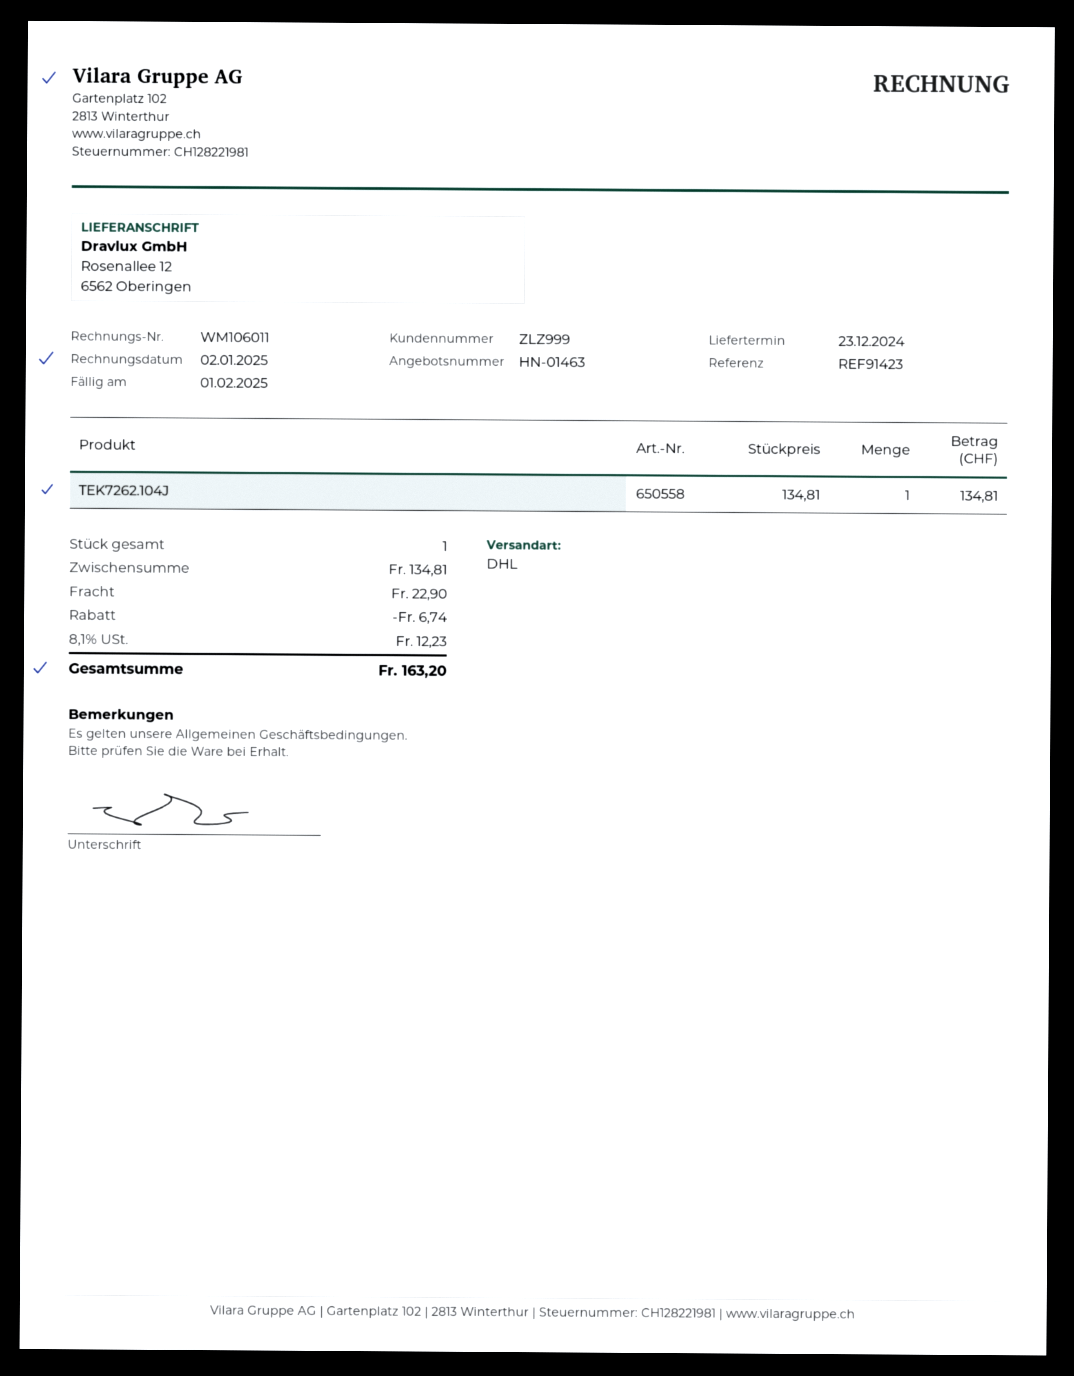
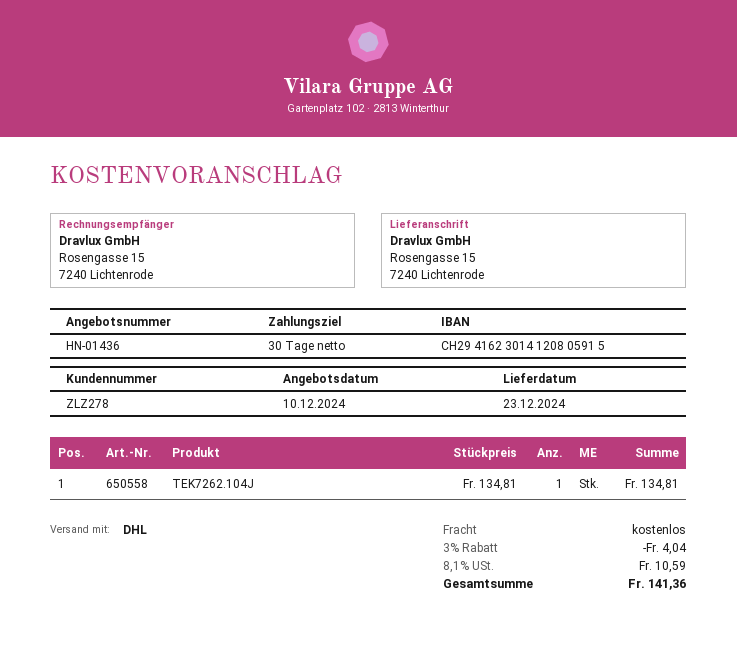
quote number: HN-01463 -> HN-01436
customer number: ZLZ999 -> ZLZ278
ship to: Rosenallee 12, 6562 Oberingen -> Rosengasse 15, 7240 Lichtenrode
discount: 6.74 -> 4.04
shipping: 22.90 -> 0.00
tax: 8.1% = 12.23 -> 8.1% = 10.59
total: 163.20 -> 141.36

